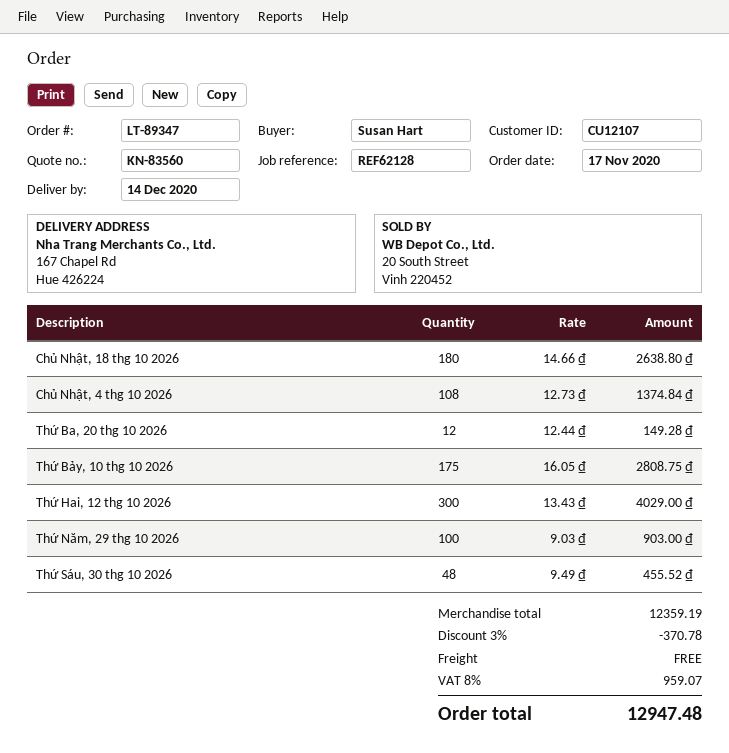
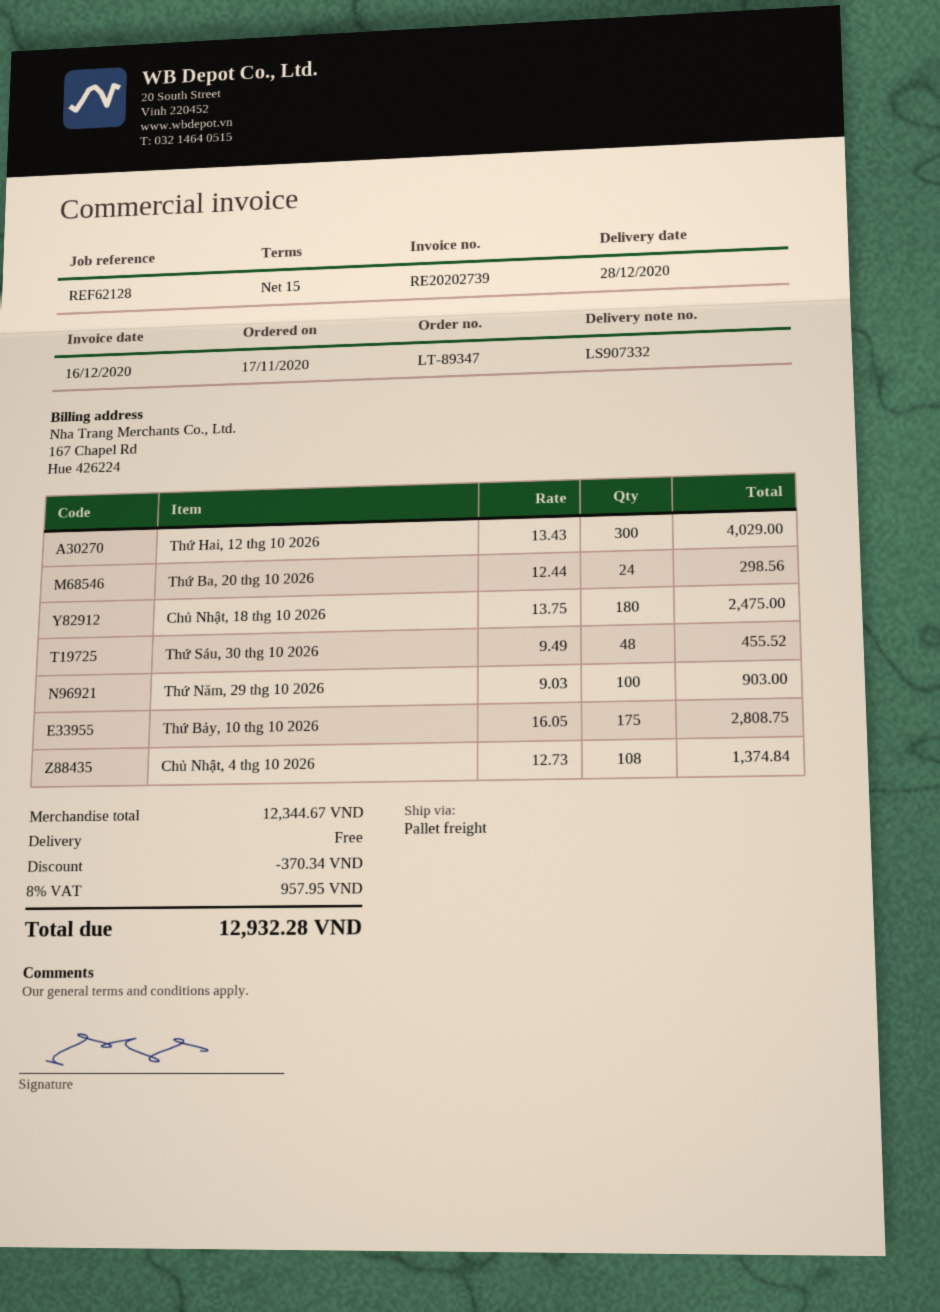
delivery date: 2020-12-14 -> 2020-12-28
Chủ Nhật, 18 thg 10 2026: 180 x 14.66 = 2638.80 -> 180 x 13.75 = 2475.00
Thứ Ba, 20 thg 10 2026: 12 x 12.44 = 149.28 -> 24 x 12.44 = 298.56
subtotal: 12359.19 -> 12344.67
discount: 370.78 -> 370.34
tax: 8% = 959.07 -> 8% = 957.95
total: 12947.48 -> 12932.28

